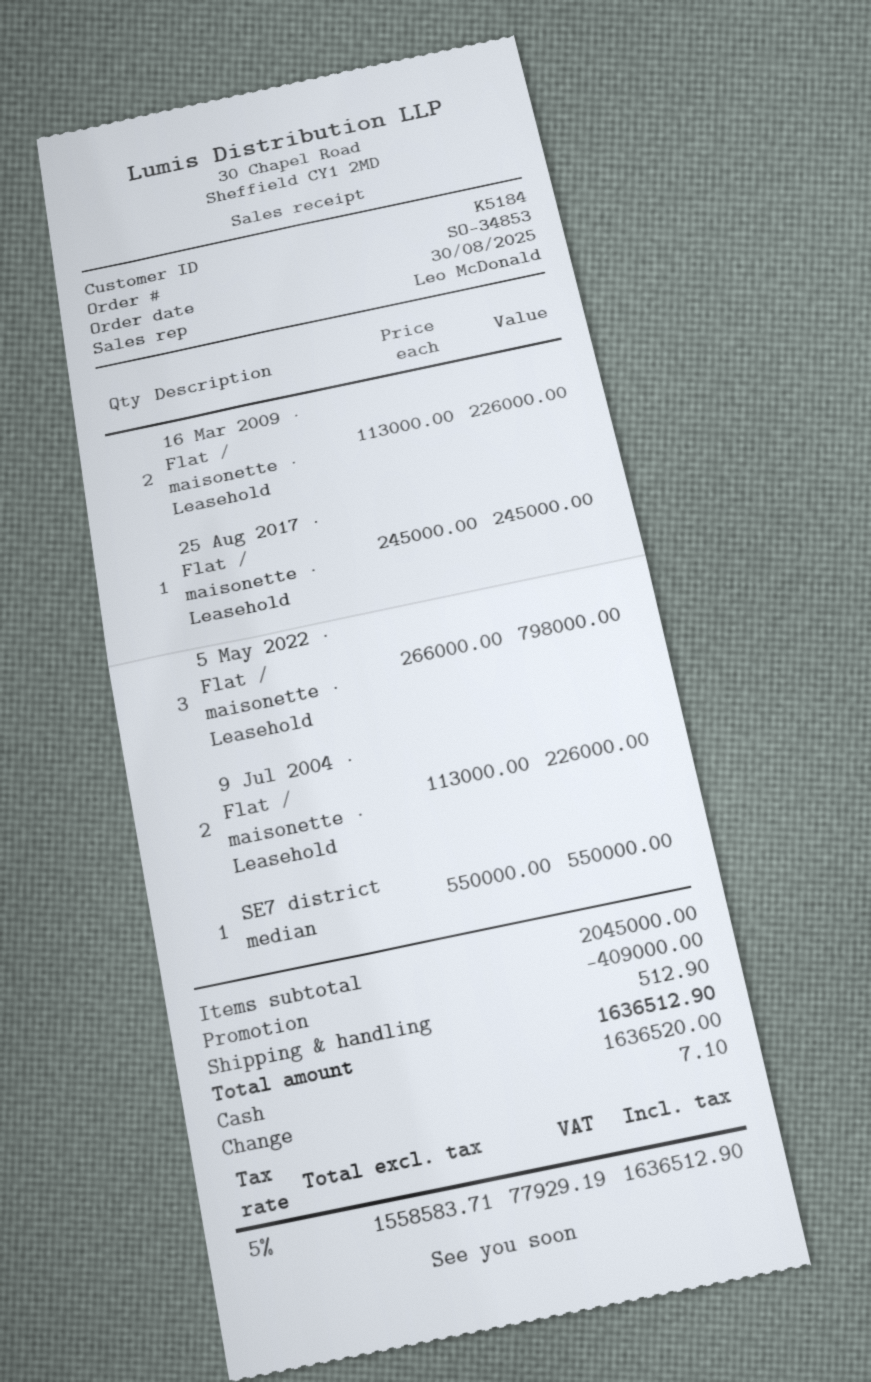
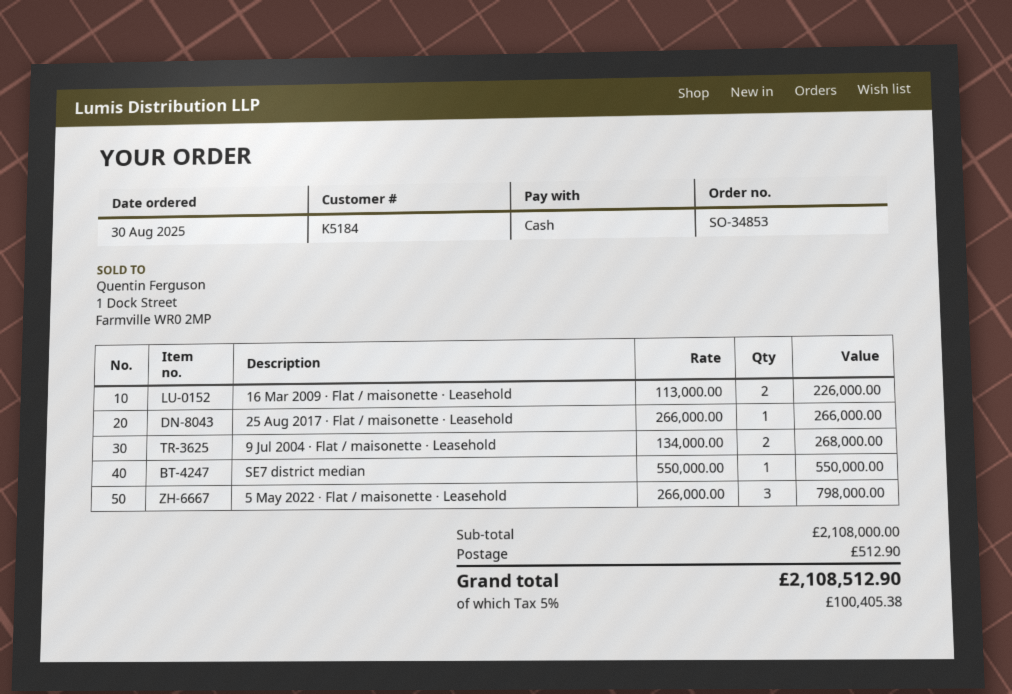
25 Aug 2017 · Flat / maisonette · Leasehold: 1 x 245000.00 = 245000.00 -> 1 x 266000.00 = 266000.00
9 Jul 2004 · Flat / maisonette · Leasehold: 2 x 113000.00 = 226000.00 -> 2 x 134000.00 = 268000.00
subtotal: 2045000.00 -> 2108000.00
discount: 409000.00 -> none
tax: 5% = 77929.19 -> 5% = 100405.38
total: 1636512.90 -> 2108512.90

